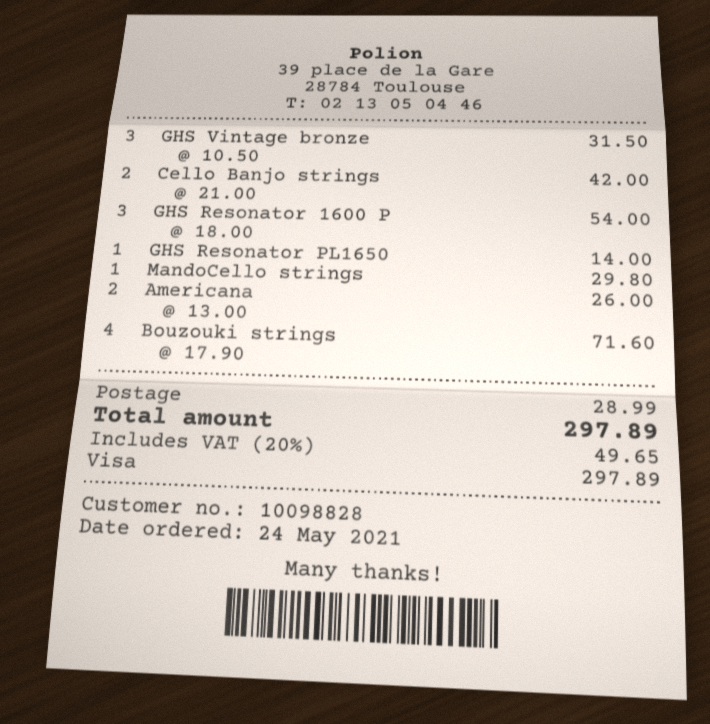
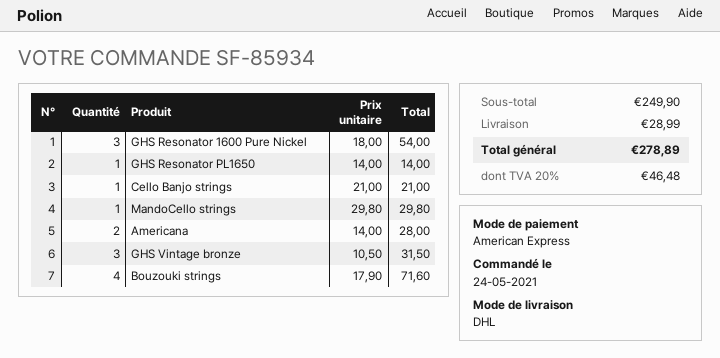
payment method: Visa -> American Express
Cello Banjo strings: 2 x 21.00 = 42.00 -> 1 x 21.00 = 21.00
Americana: 2 x 13.00 = 26.00 -> 2 x 14.00 = 28.00
tax: 20% = 49.65 -> 20% = 46.48
total: 297.89 -> 278.89

